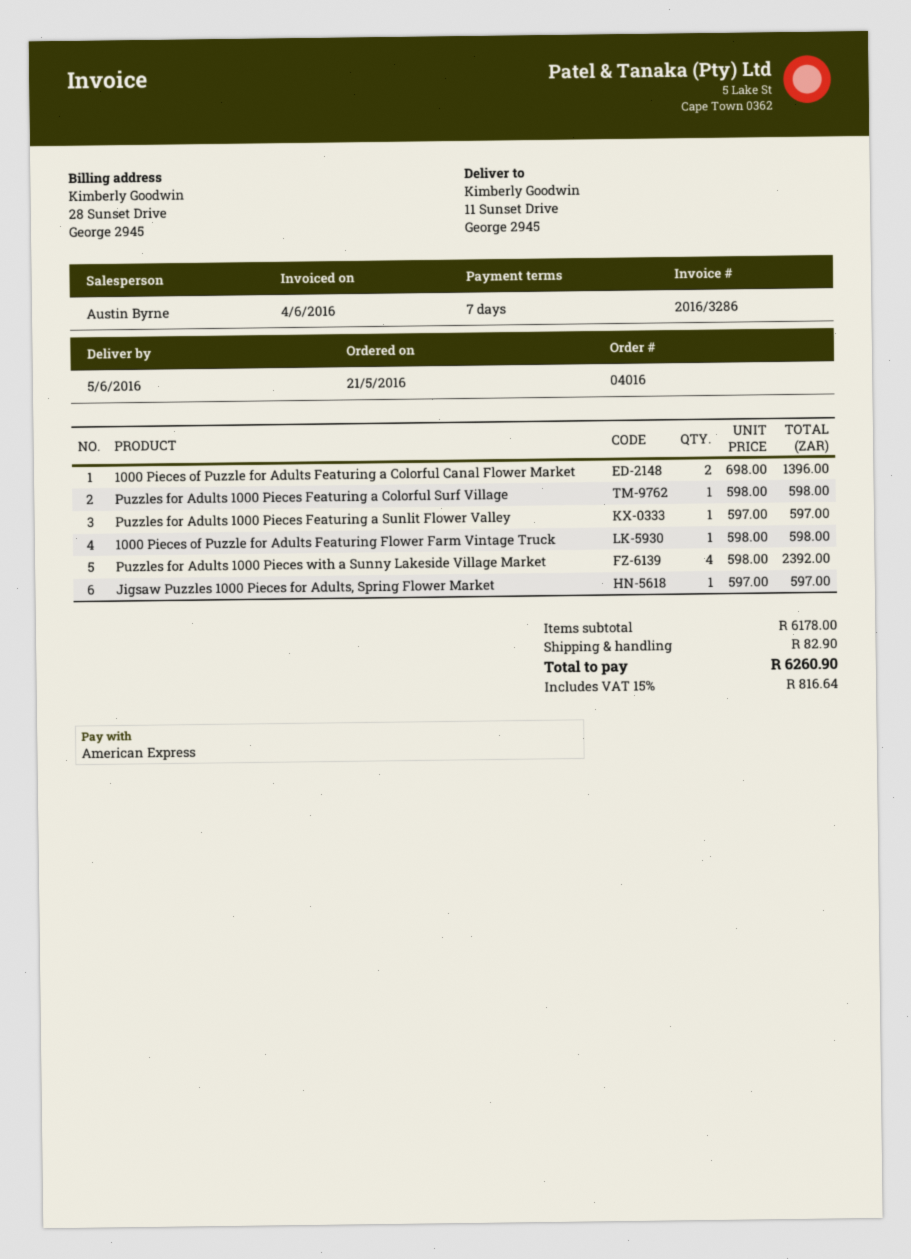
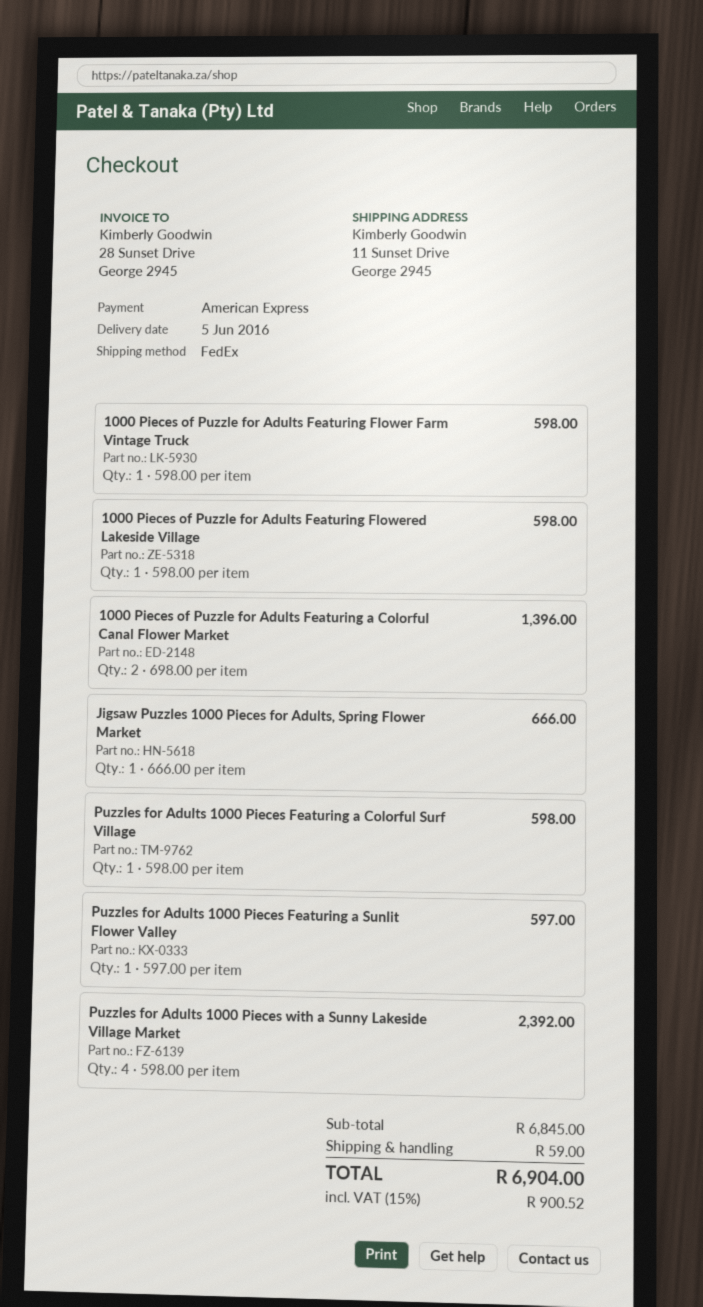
Jigsaw Puzzles 1000 Pieces for Adults, Spring Flower Market: 1 x 597.00 = 597.00 -> 1 x 666.00 = 666.00
1000 Pieces of Puzzle for Adults Featuring Flowered Lakeside Village: none -> 1 x 598.00 = 598.00
subtotal: 6178.00 -> 6845.00
shipping: 82.90 -> 59.00
tax: 15% = 816.64 -> 15% = 900.52
total: 6260.90 -> 6904.00

